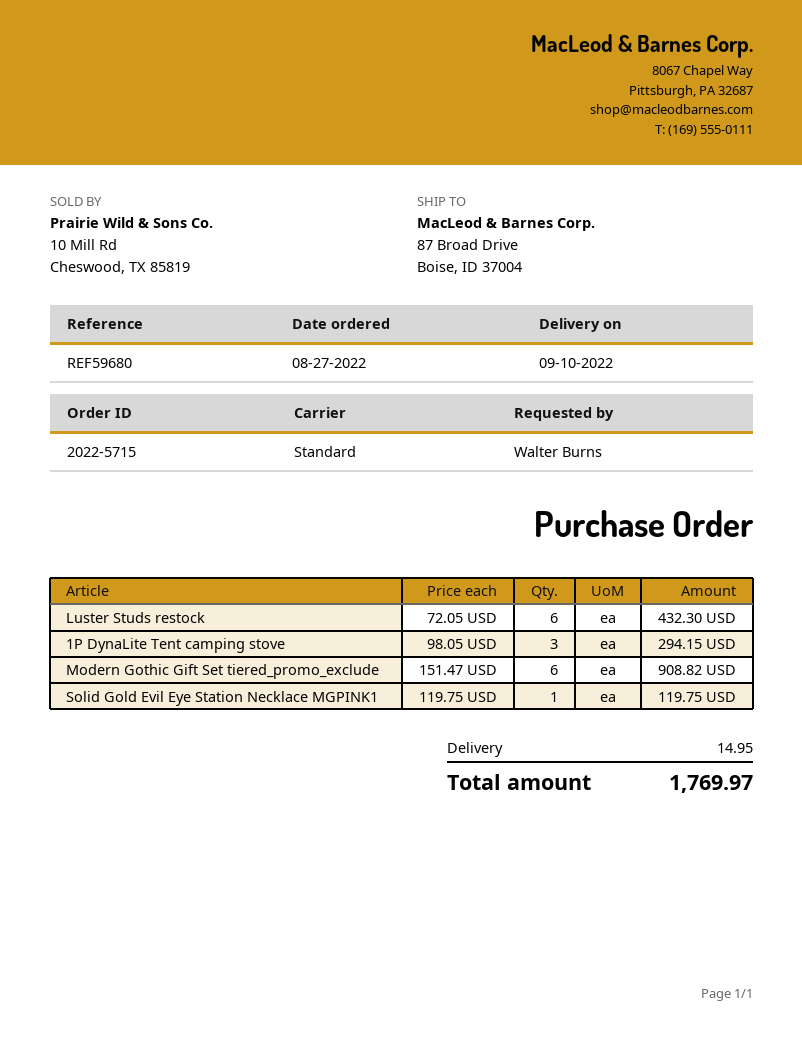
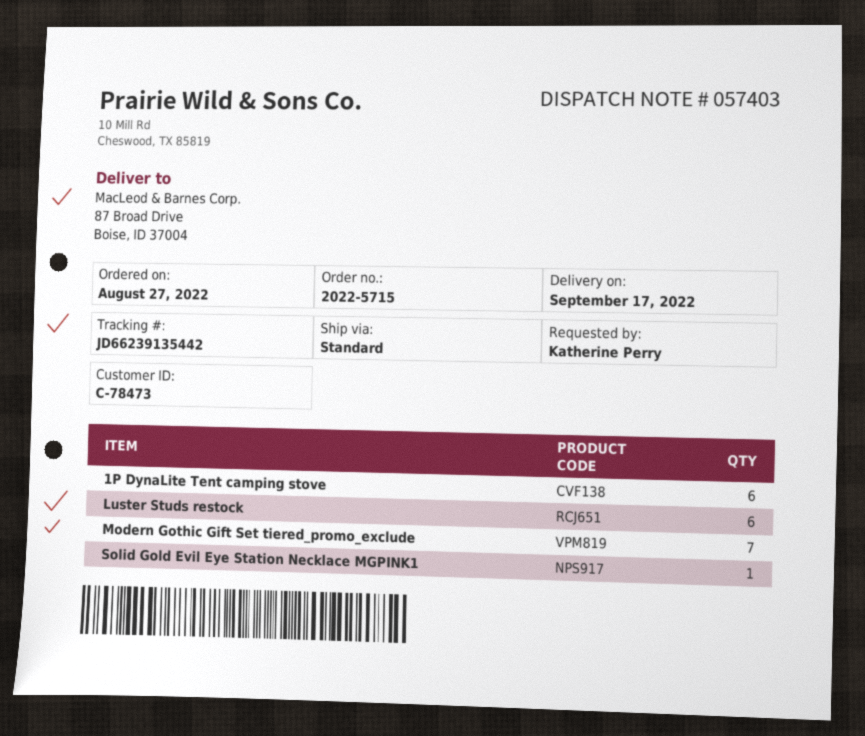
delivery date: 2022-09-10 -> 2022-09-17
ordered by: Walter Burns -> Katherine Perry
1P DynaLite Tent camping stove: 3 -> 6
Modern Gothic Gift Set tiered_promo_exclude: 6 -> 7

